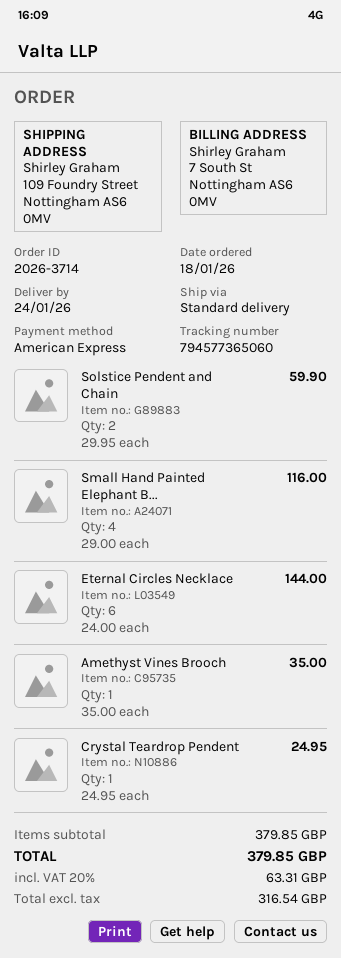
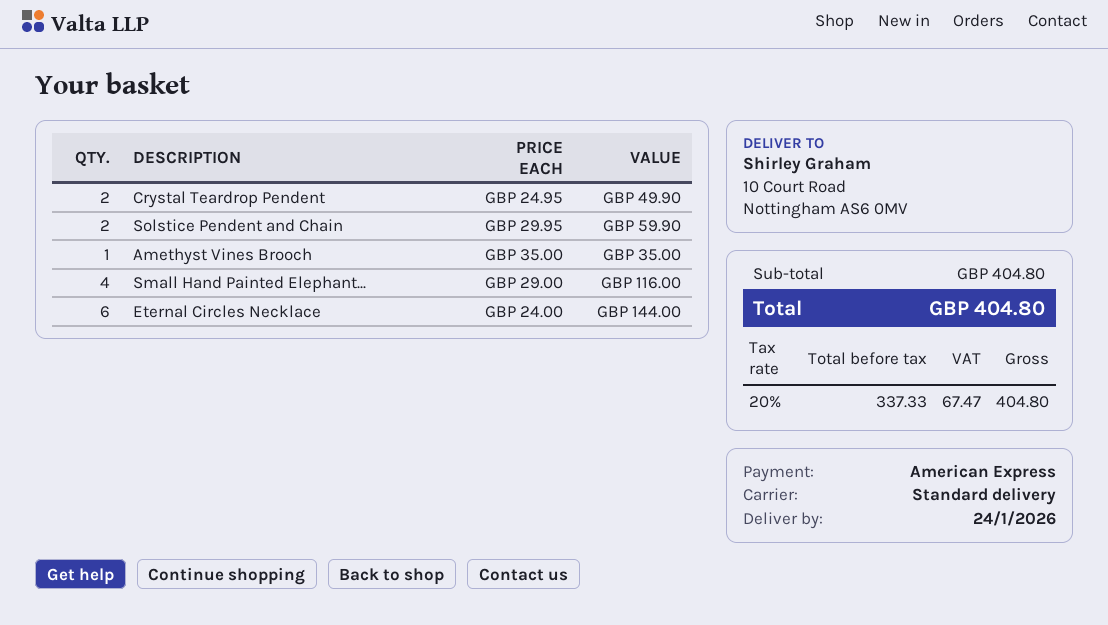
ship to: 109 Foundry Street, Nottingham AS6 0MV -> 10 Court Road, Nottingham AS6 0MV
Crystal Teardrop Pendent: 1 x 24.95 = 24.95 -> 2 x 24.95 = 49.90
subtotal: 379.85 -> 404.80
net: 316.54 -> 337.33
tax: 20% = 63.31 -> 20% = 67.47
total: 379.85 -> 404.80

